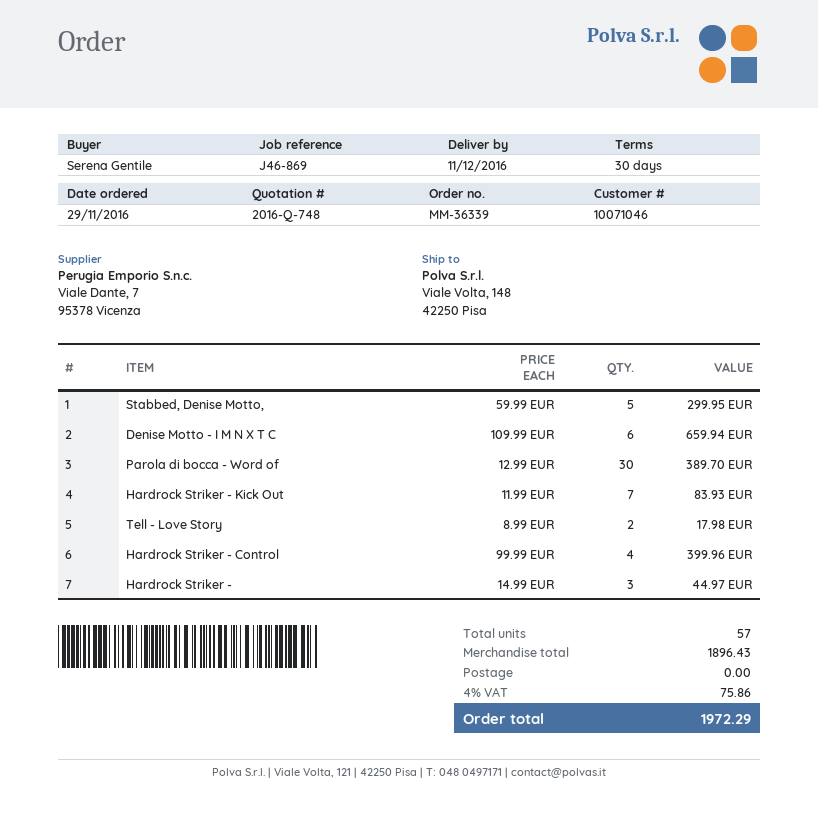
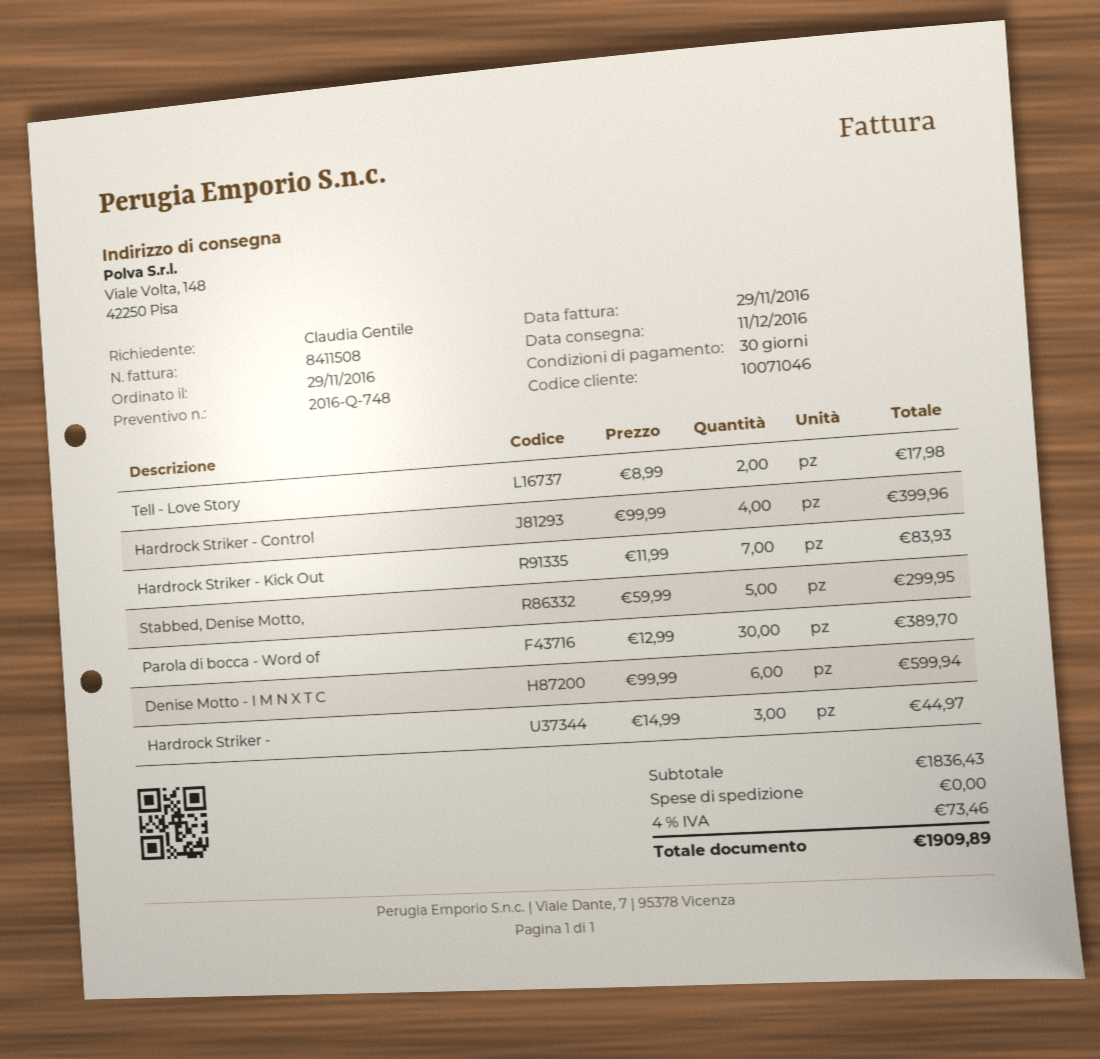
ordered by: Serena Gentile -> Claudia Gentile
Denise Motto - I M N X T C: 6 x 109.99 = 659.94 -> 6 x 99.99 = 599.94
subtotal: 1896.43 -> 1836.43
tax: 4% = 75.86 -> 4% = 73.46
total: 1972.29 -> 1909.89

